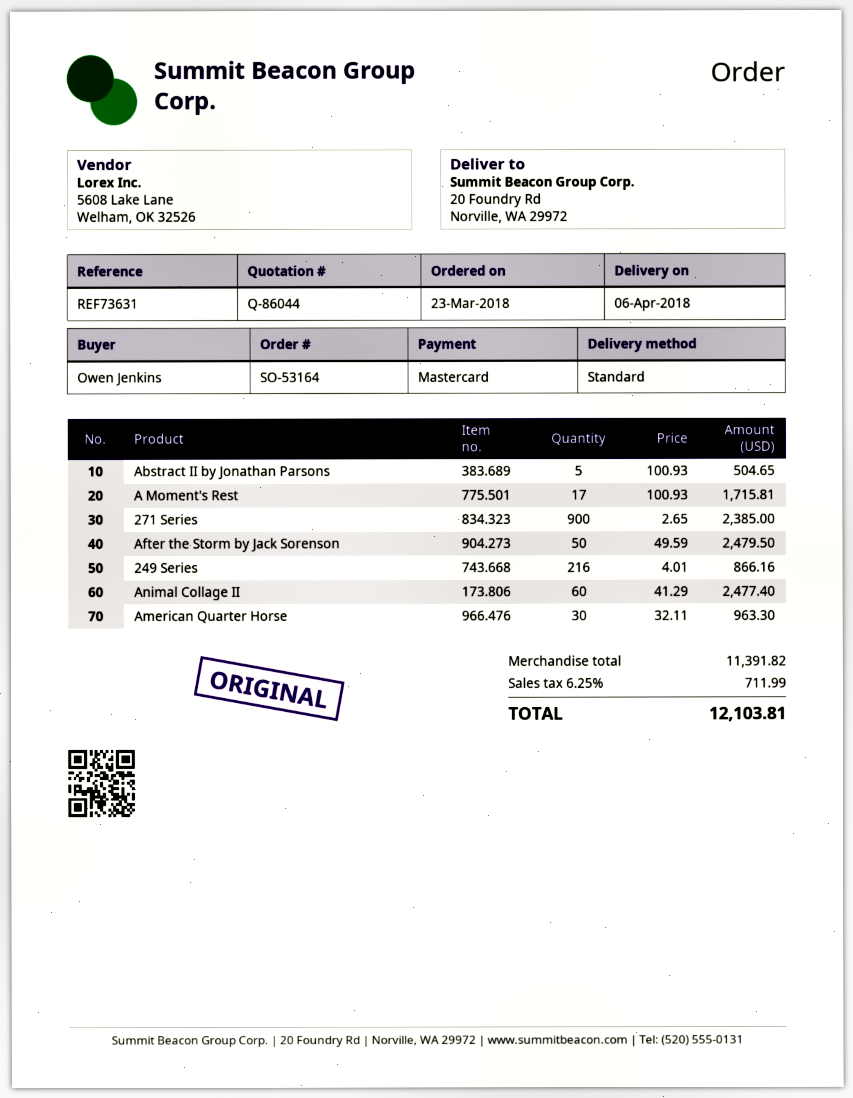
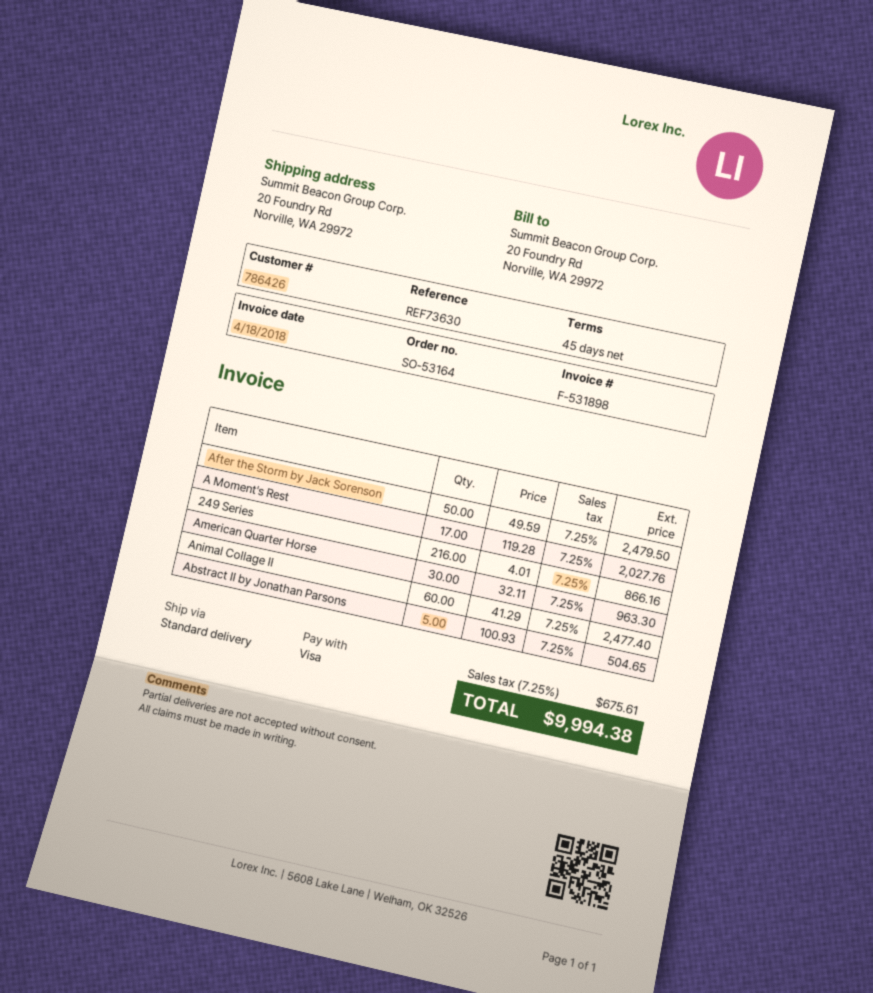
reference: REF73631 -> REF73630
payment method: Mastercard -> Visa
A Moment's Rest: 17 x 100.93 = 1715.81 -> 17 x 119.28 = 2027.76
271 Series: 900 x 2.65 = 2385.00 -> none
tax: 6.25% = 711.99 -> 7.25% = 675.61
total: 12103.81 -> 9994.38

